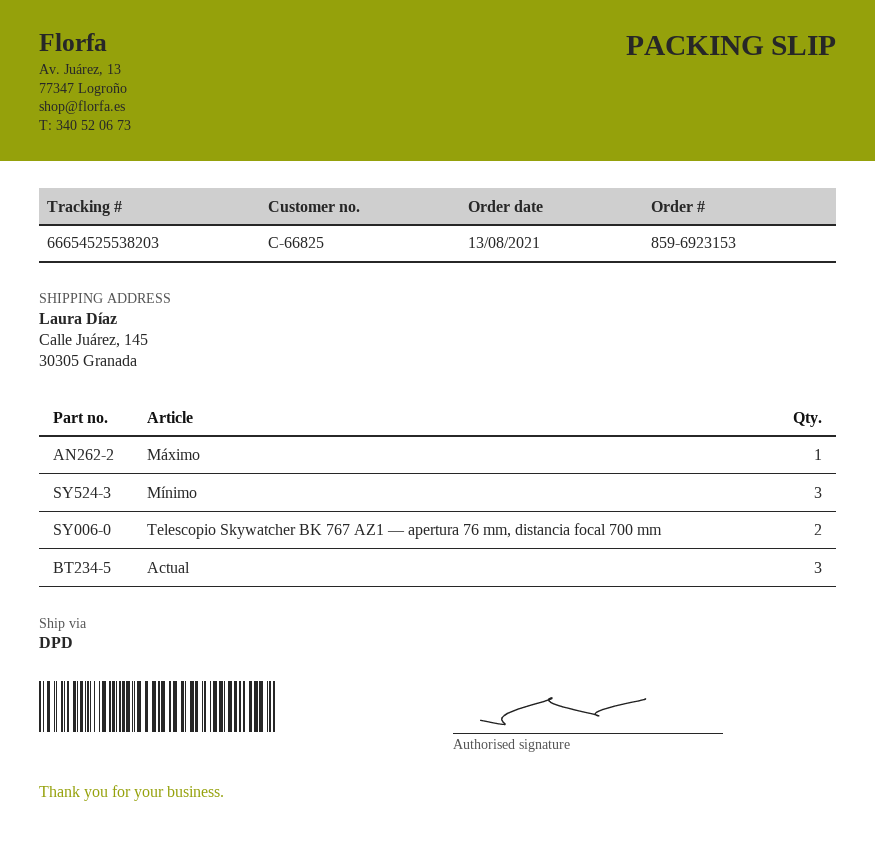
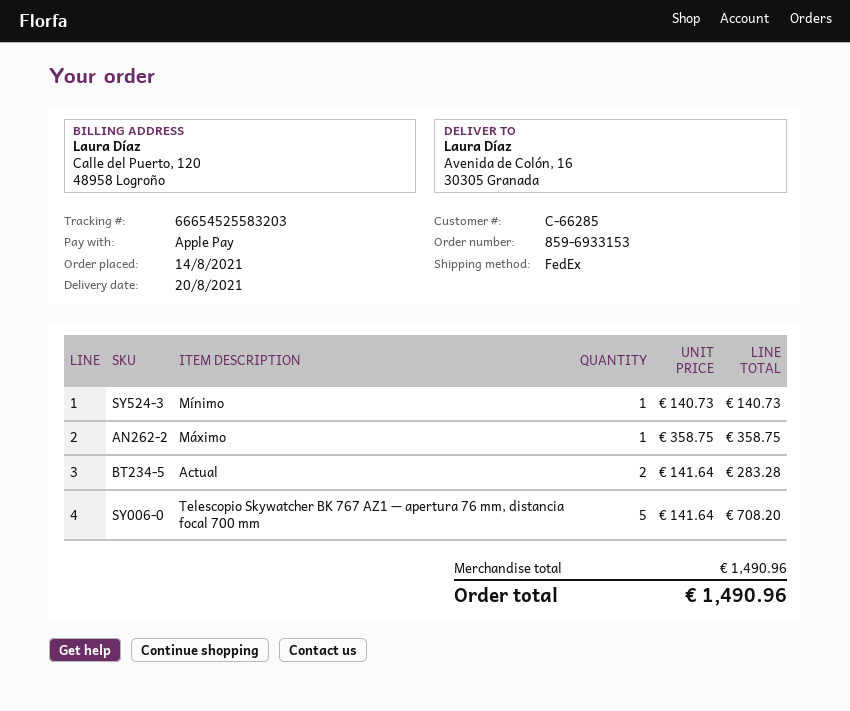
order number: 859-6923153 -> 859-6933153
order date: 2021-08-13 -> 2021-08-14
customer number: C-66825 -> C-66285
shipping method: DPD -> FedEx
tracking number: 66654525538203 -> 66654525583203
ship to: Calle Juárez, 145, 30305 Granada -> Avenida de Colón, 16, 30305 Granada
Mínimo: 3 -> 1
Telescopio Skywatcher BK 767 AZ1 — apertura 76 mm, distancia focal 700 mm: 2 -> 5
Actual: 3 -> 2

